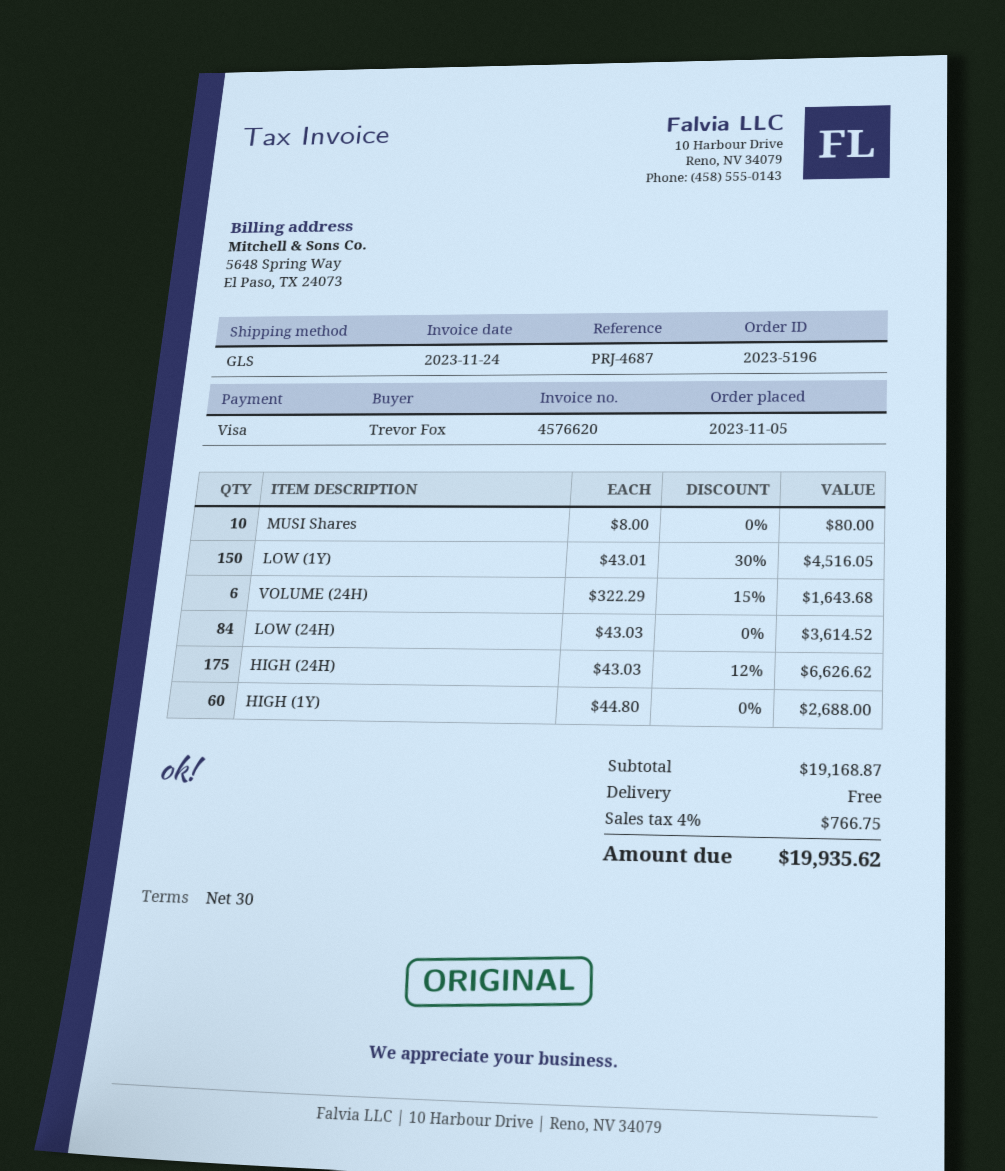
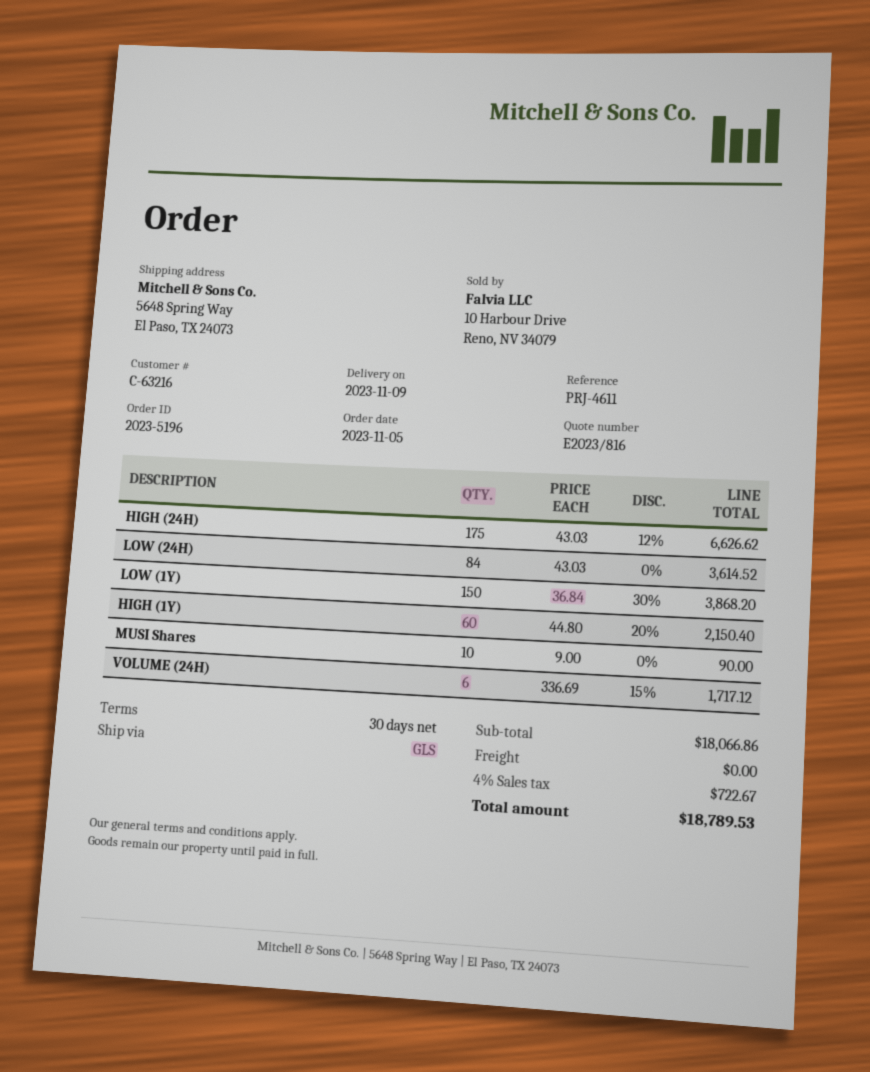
reference: PRJ-4687 -> PRJ-4611
MUSI Shares: 10 x 8.00 = 80.00 -> 10 x 9.00 = 90.00
LOW (1Y): 150 x 43.01 - 30% = 4516.05 -> 150 x 36.84 - 30% = 3868.20
VOLUME (24H): 6 x 322.29 - 15% = 1643.68 -> 6 x 336.69 - 15% = 1717.12
HIGH (1Y): 60 x 44.80 = 2688.00 -> 60 x 44.80 - 20% = 2150.40
subtotal: 19168.87 -> 18066.86
tax: 4% = 766.75 -> 4% = 722.67
total: 19935.62 -> 18789.53

